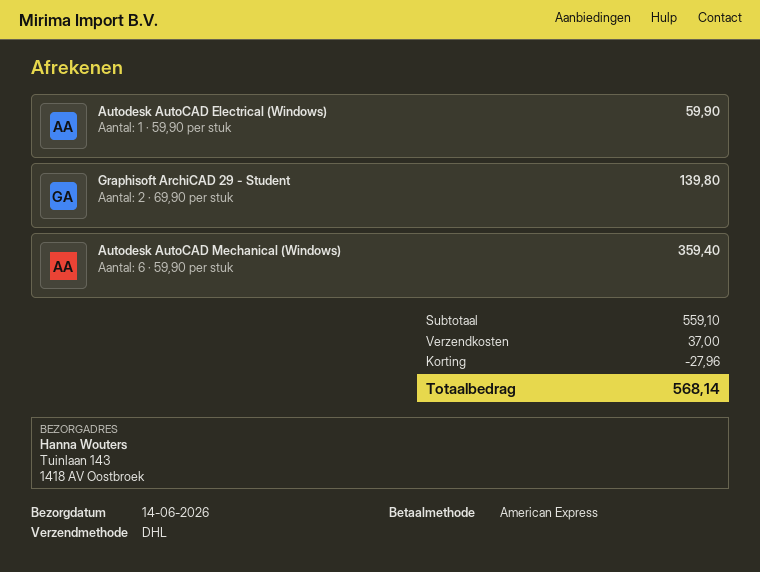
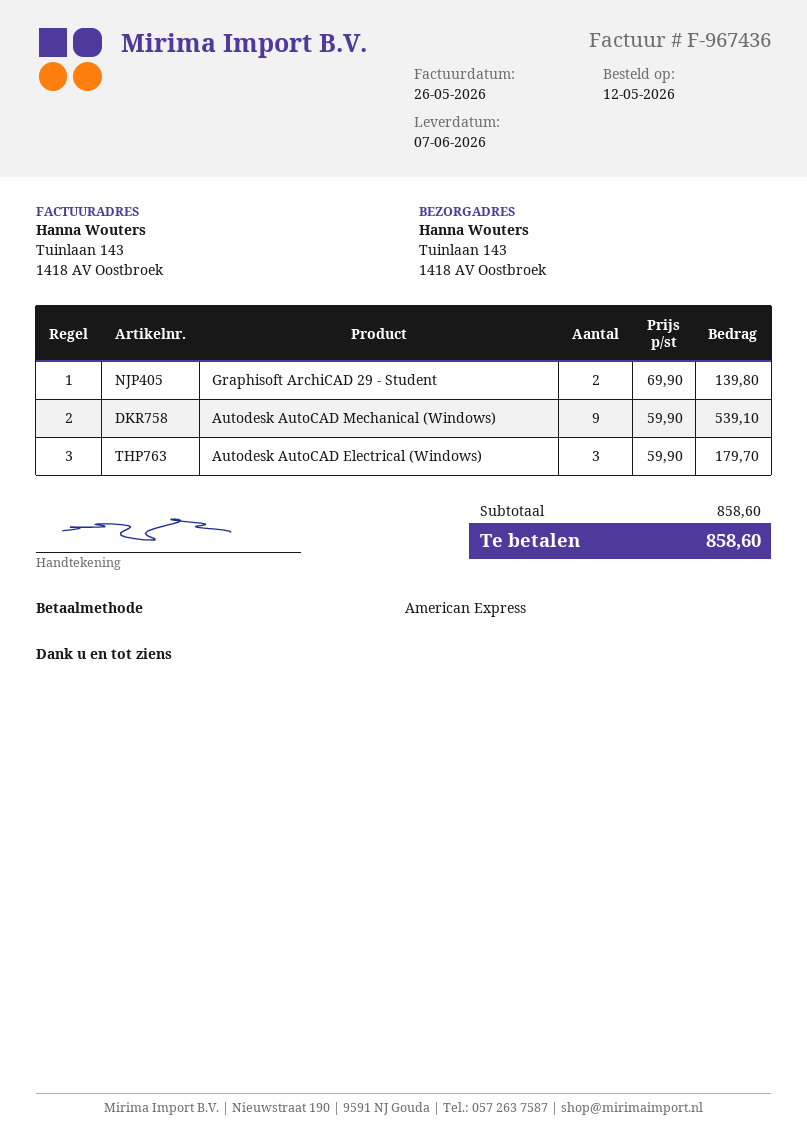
delivery date: 2026-06-14 -> 2026-06-07
Autodesk AutoCAD Electrical (Windows): 1 x 59.90 = 59.90 -> 3 x 59.90 = 179.70
Autodesk AutoCAD Mechanical (Windows): 6 x 59.90 = 359.40 -> 9 x 59.90 = 539.10
subtotal: 559.10 -> 858.60
discount: 27.96 -> none
shipping: 37.00 -> none
total: 568.14 -> 858.60

